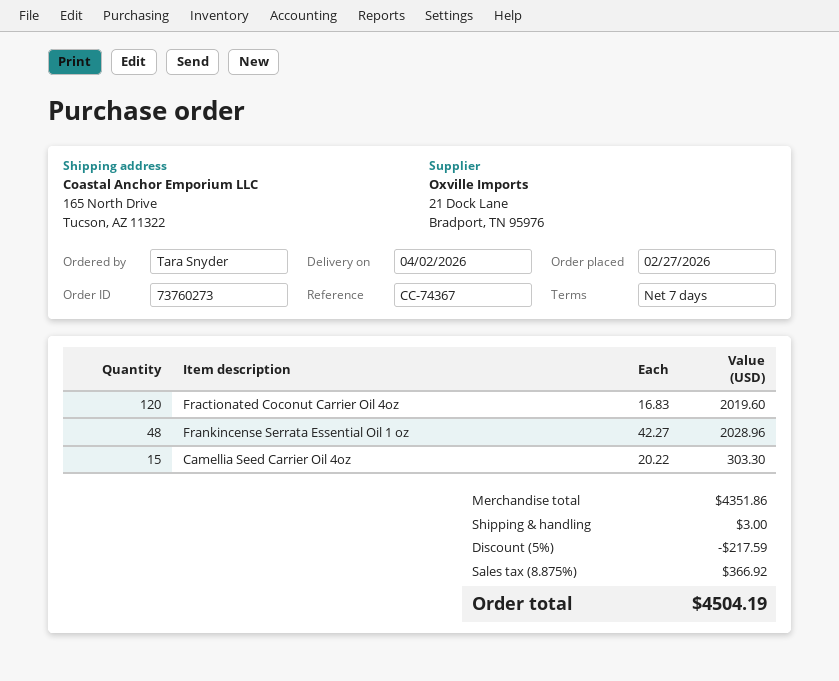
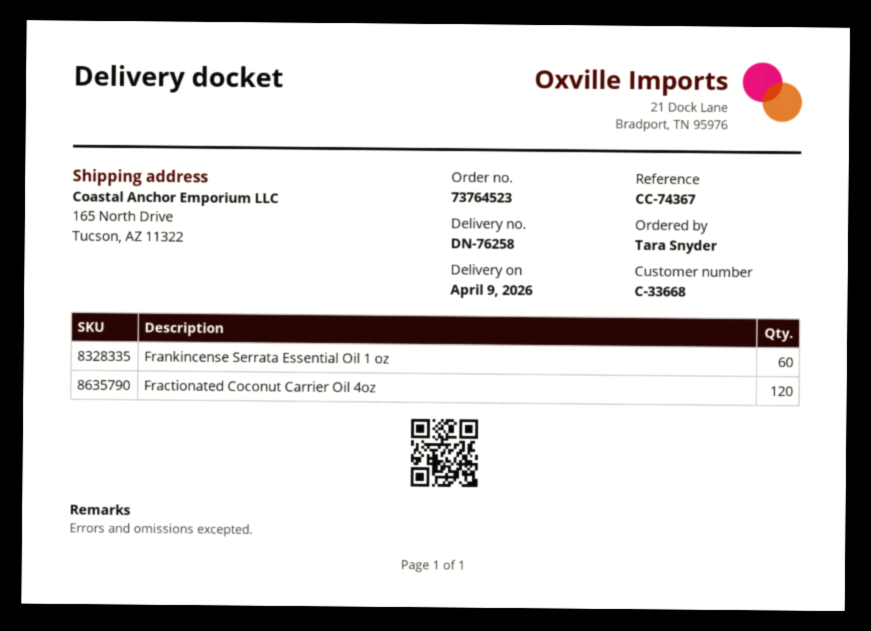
order number: 73760273 -> 73764523
delivery date: 2026-04-02 -> 2026-04-09
Frankincense Serrata Essential Oil 1 oz: 48 -> 60
Camellia Seed Carrier Oil 4oz: 15 -> none

